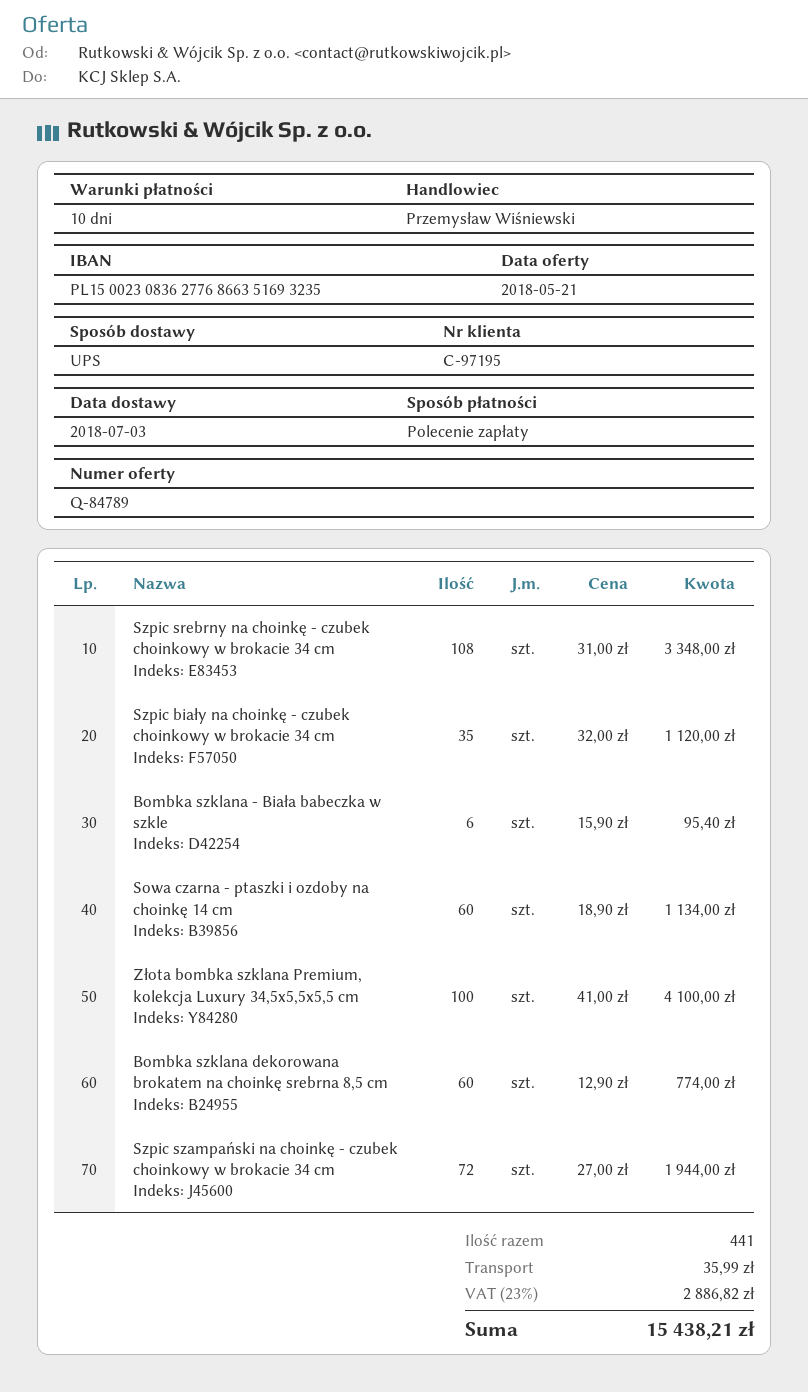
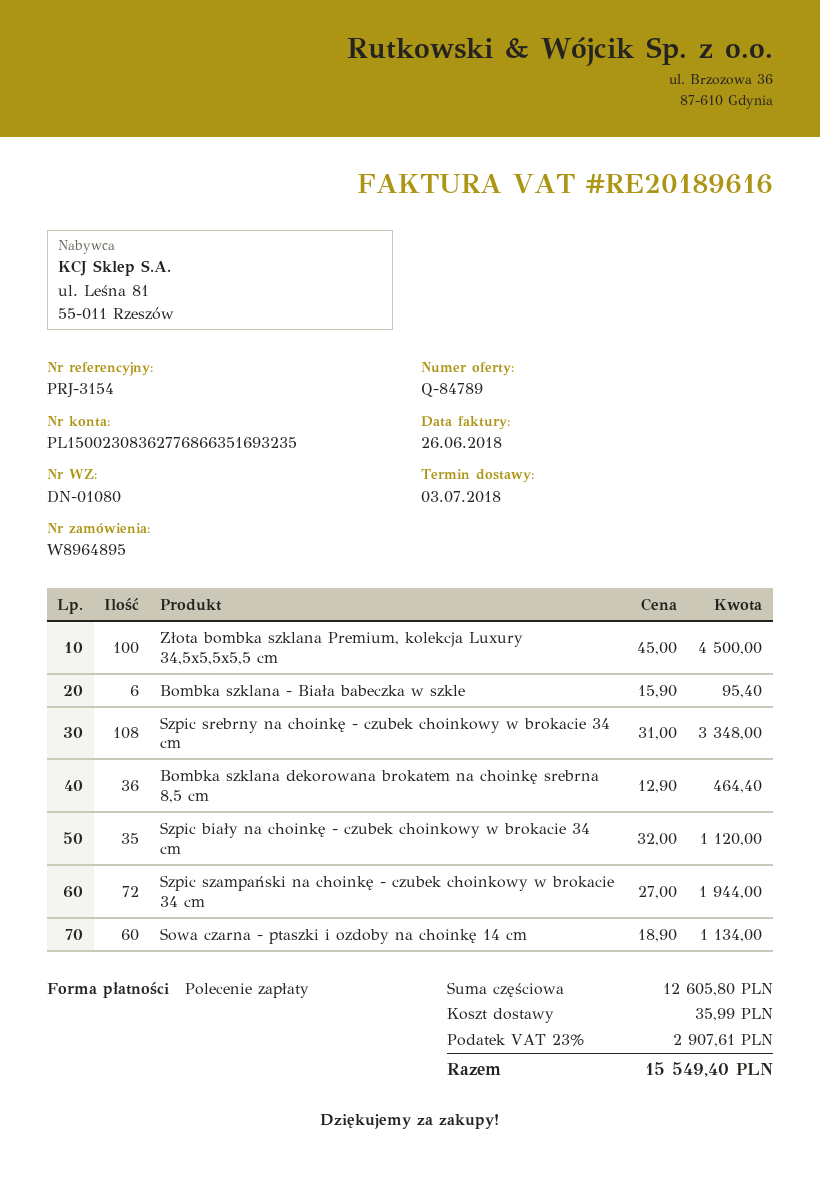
Złota bombka szklana Premium, kolekcja Luxury 34,5x5,5x5,5 cm: 100 x 41.00 = 4100.00 -> 100 x 45.00 = 4500.00
Bombka szklana dekorowana brokatem na choinkę srebrna 8,5 cm: 60 x 12.90 = 774.00 -> 36 x 12.90 = 464.40
tax: 23% = 2886.82 -> 23% = 2907.61
total: 15438.21 -> 15549.40

